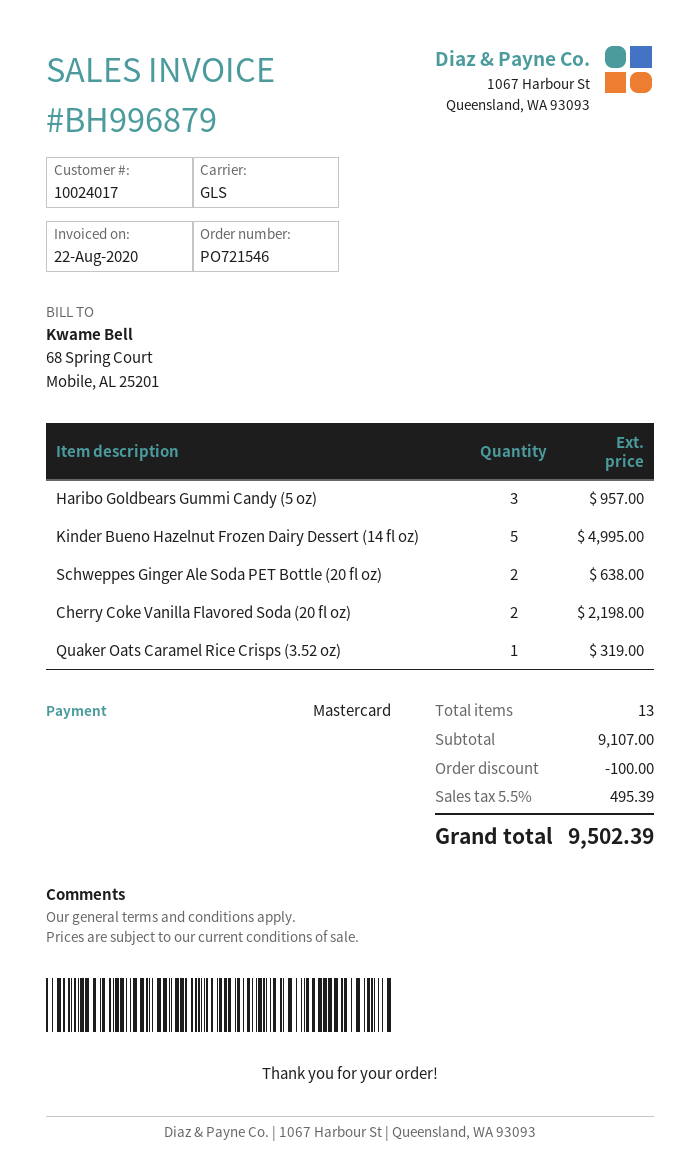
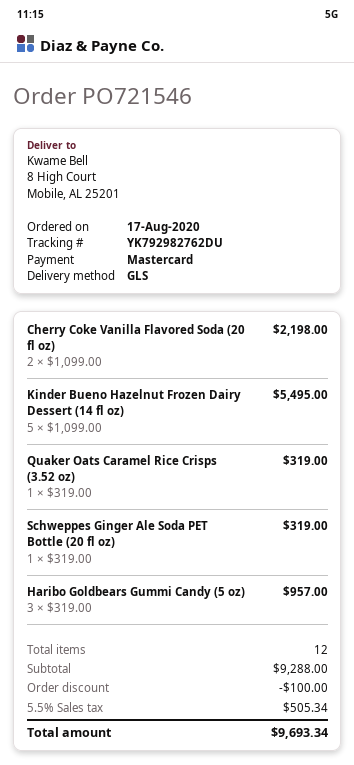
Kinder Bueno Hazelnut Frozen Dairy Dessert (14 fl oz): 5 for 4995.00 -> 5 for 5495.00
Schweppes Ginger Ale Soda PET Bottle (20 fl oz): 2 for 638.00 -> 1 for 319.00
total quantity: 13 -> 12
subtotal: 9107.00 -> 9288.00
tax: 5.5% = 495.39 -> 5.5% = 505.34
total: 9502.39 -> 9693.34

